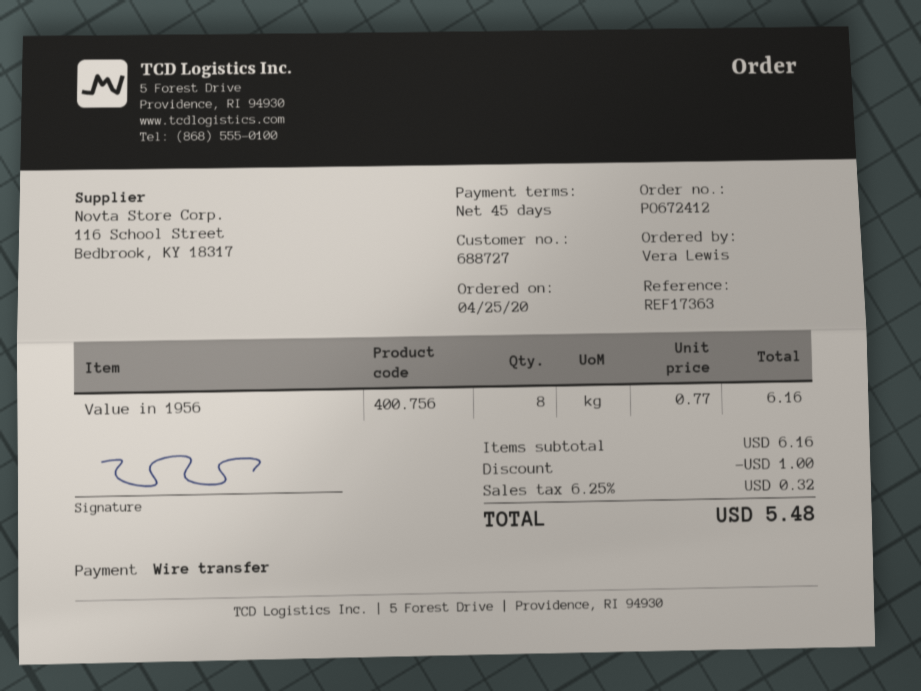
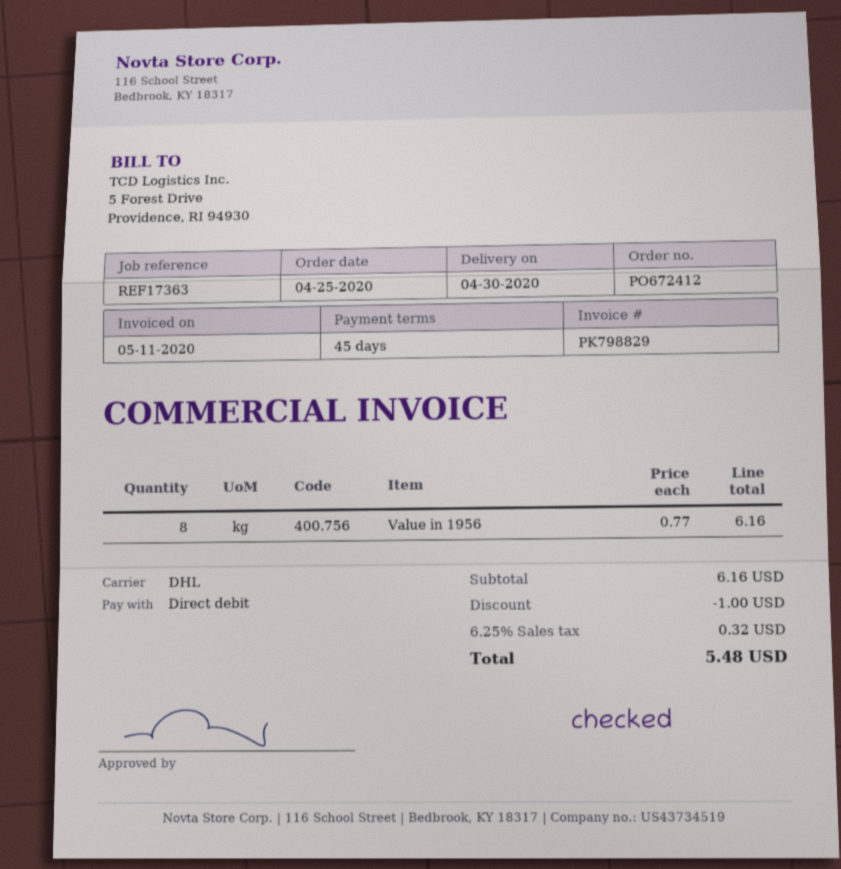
payment method: bank transfer -> direct debit

